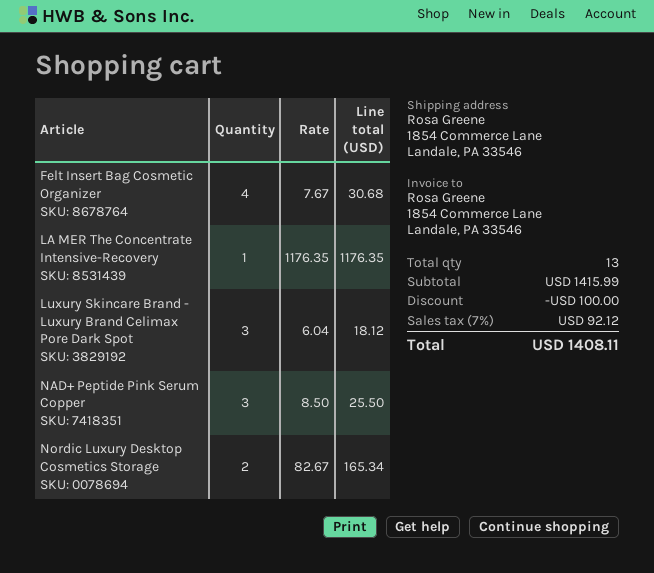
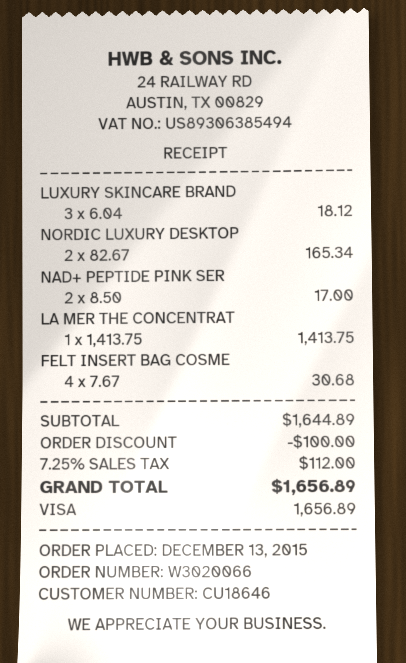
LA MER The Concentrate Intensive-Recovery: 1 x 1176.35 = 1176.35 -> 1 x 1413.75 = 1413.75
NAD+ Peptide Pink Serum Copper: 3 x 8.50 = 25.50 -> 2 x 8.50 = 17.00
subtotal: 1415.99 -> 1644.89
tax: 7% = 92.12 -> 7.25% = 112.00
total: 1408.11 -> 1656.89

